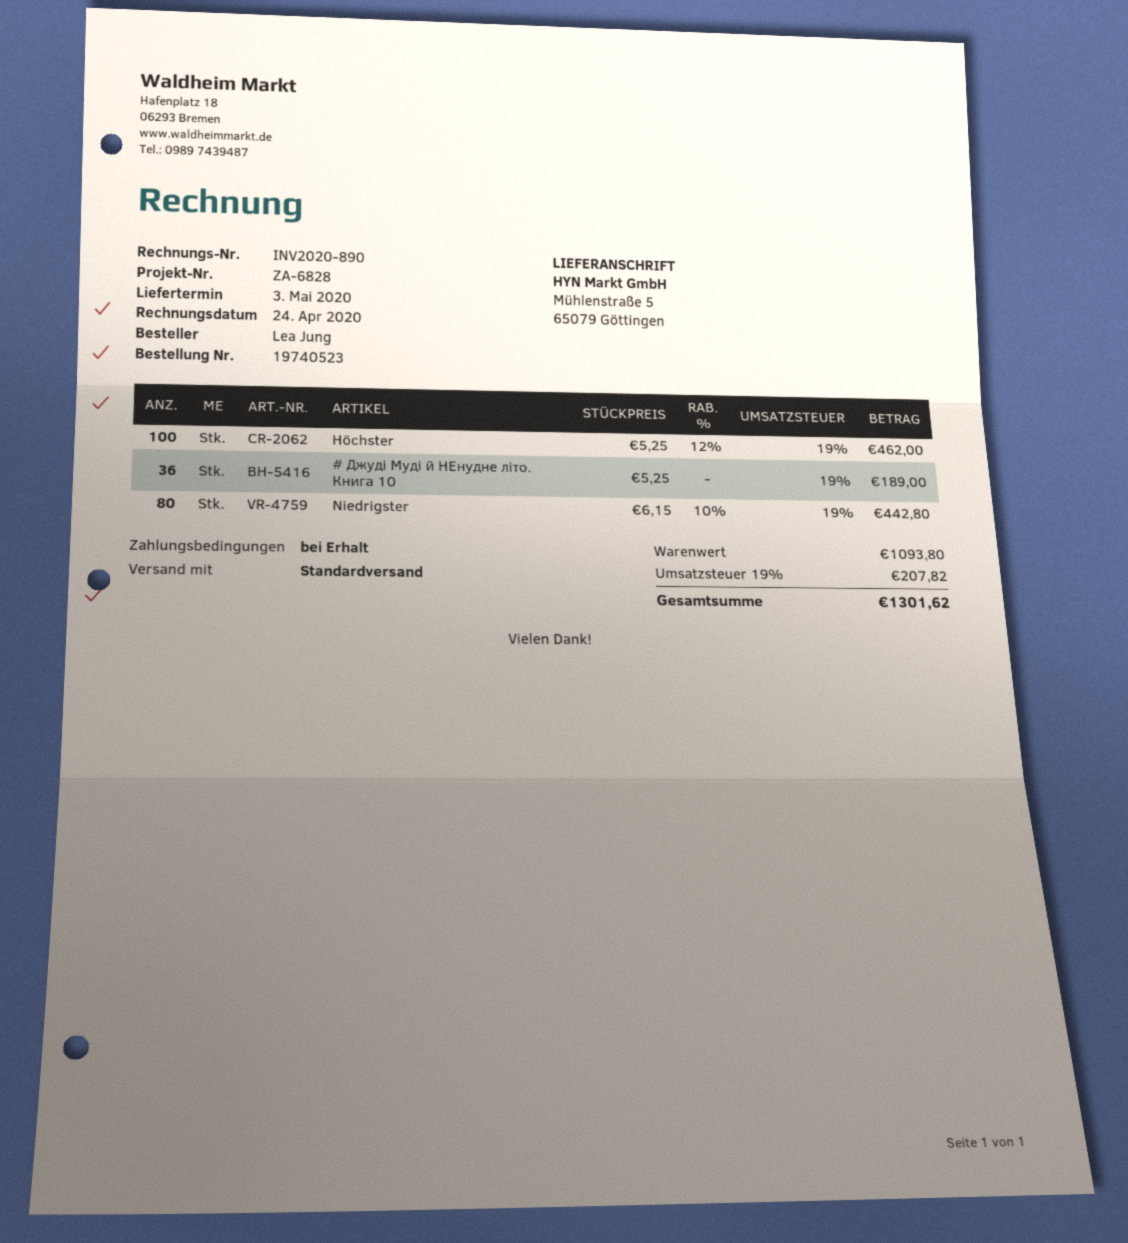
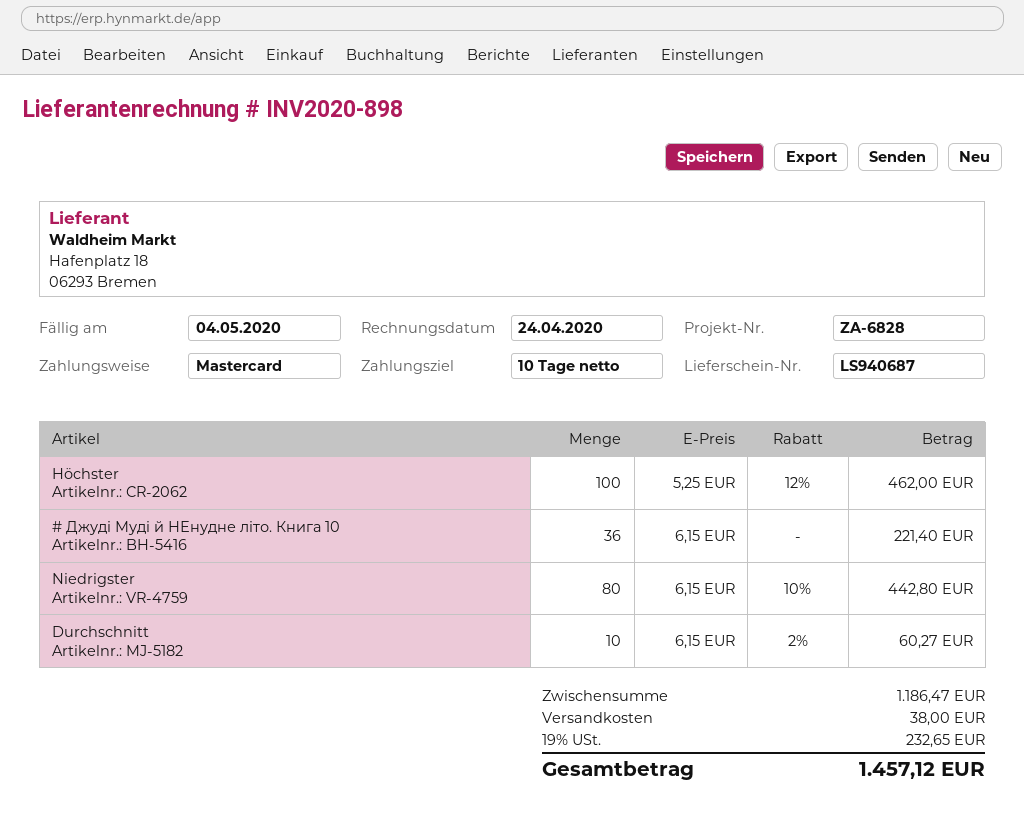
invoice number: INV2020-890 -> INV2020-898
payment terms: on receipt -> 10 days
# Джуді Муді й НЕнудне літо. Книга 10: 36 x 5.25 = 189.00 -> 36 x 6.15 = 221.40
Durchschnitt: none -> 10 x 6.15 - 2% = 60.27
subtotal: 1093.80 -> 1186.47
shipping: none -> 38.00
tax: 19% = 207.82 -> 19% = 232.65
total: 1301.62 -> 1457.12

